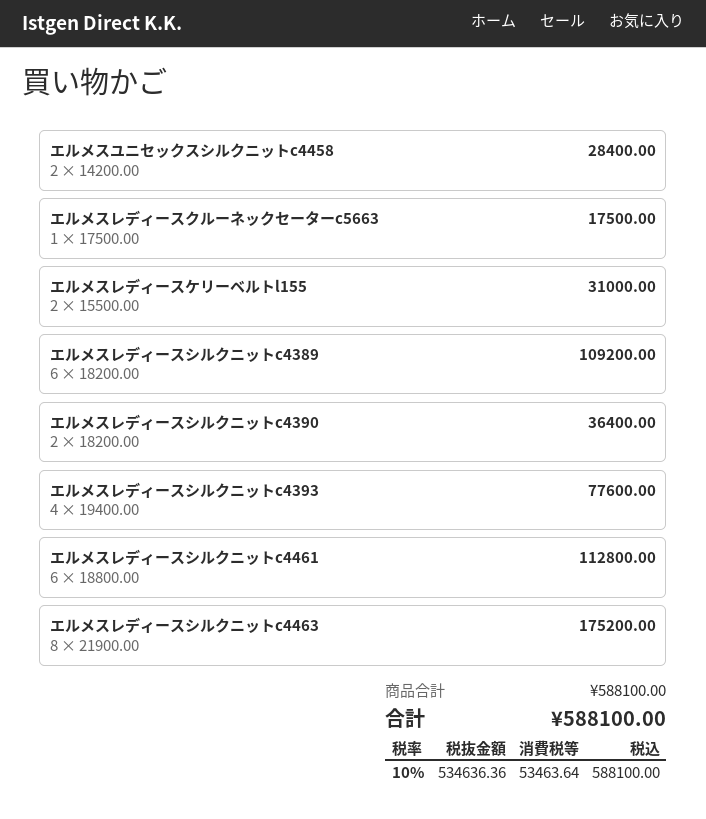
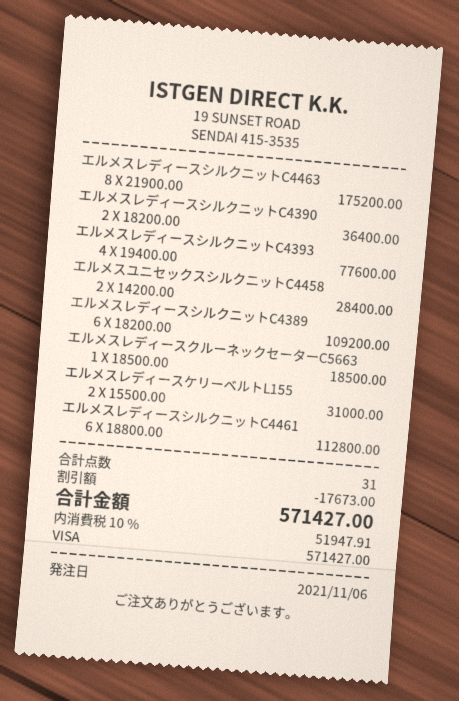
エルメスレディースクルーネックセーターc5663: 1 x 17500.00 = 17500.00 -> 1 x 18500.00 = 18500.00
discount: none -> 17673.00
tax: 10% = 53463.64 -> 10% = 51947.91
total: 588100.00 -> 571427.00

